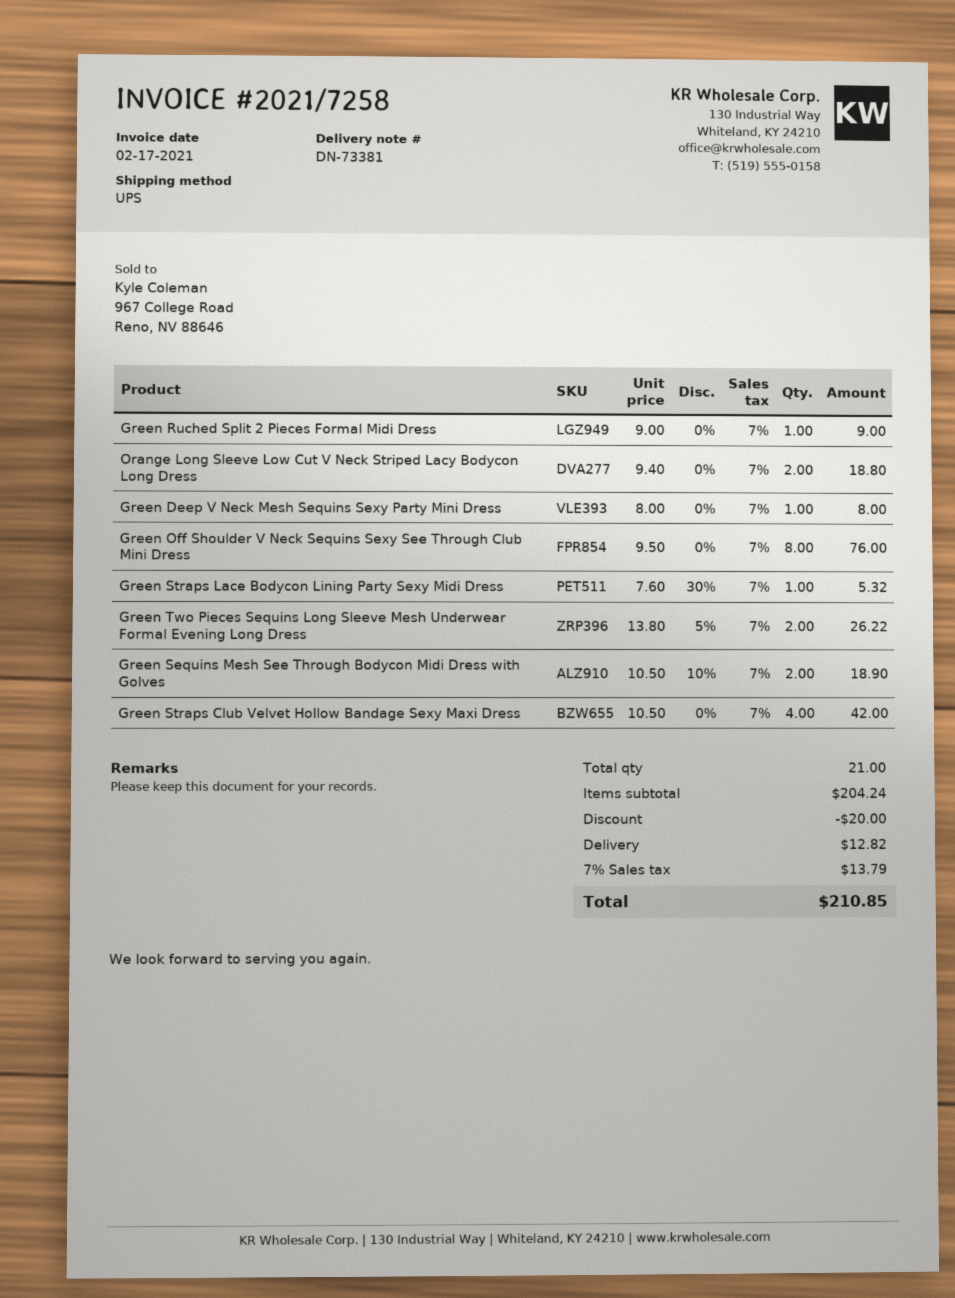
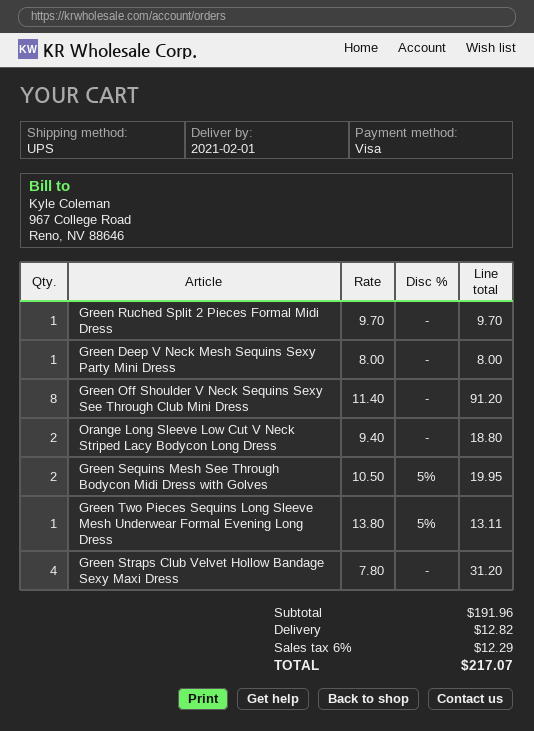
Green Ruched Split 2 Pieces Formal Midi Dress: 1 x 9.00 = 9.00 -> 1 x 9.70 = 9.70
Green Off Shoulder V Neck Sequins Sexy See Through Club Mini Dress: 8 x 9.50 = 76.00 -> 8 x 11.40 = 91.20
Green Straps Lace Bodycon Lining Party Sexy Midi Dress: 1 x 7.60 - 30% = 5.32 -> none
Green Two Pieces Sequins Long Sleeve Mesh Underwear Formal Evening Long Dress: 2 x 13.80 - 5% = 26.22 -> 1 x 13.80 - 5% = 13.11
Green Sequins Mesh See Through Bodycon Midi Dress with Golves: 2 x 10.50 - 10% = 18.90 -> 2 x 10.50 - 5% = 19.95
Green Straps Club Velvet Hollow Bandage Sexy Maxi Dress: 4 x 10.50 = 42.00 -> 4 x 7.80 = 31.20
subtotal: 204.24 -> 191.96
discount: 20.00 -> none
tax: 7% = 13.79 -> 6% = 12.29
total: 210.85 -> 217.07

